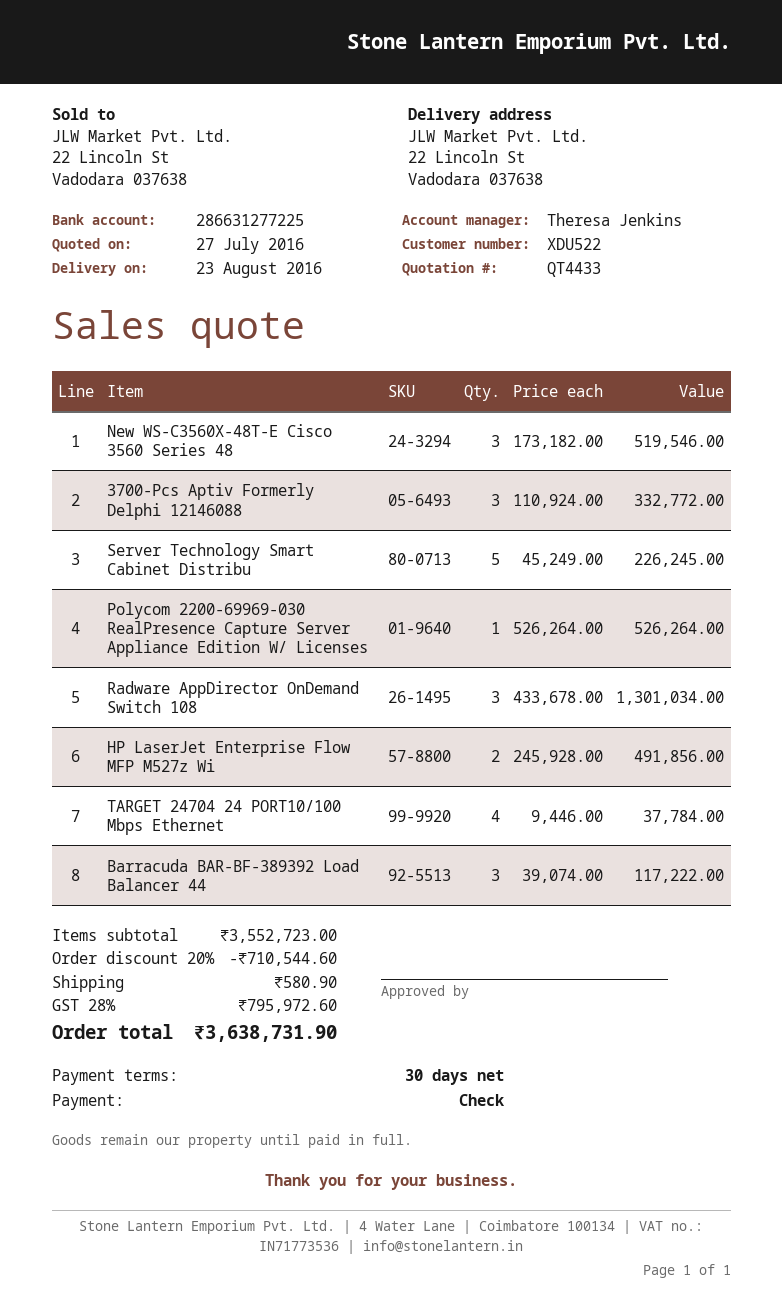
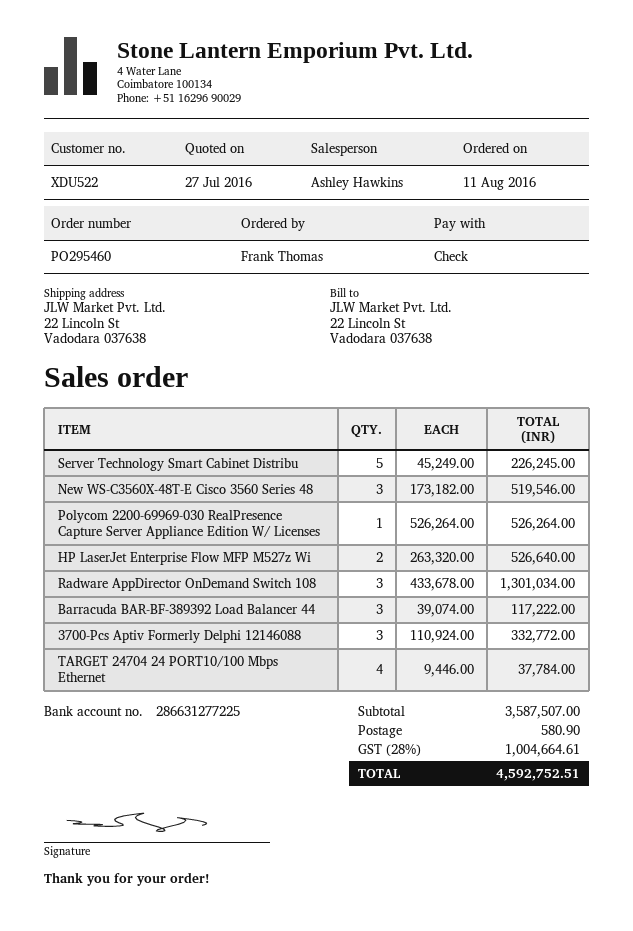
sales rep: Theresa Jenkins -> Ashley Hawkins
HP LaserJet Enterprise Flow MFP M527z Wi: 2 x 245928.00 = 491856.00 -> 2 x 263320.00 = 526640.00
subtotal: 3552723.00 -> 3587507.00
discount: 20% = 710544.60 -> none
tax: 28% = 795972.60 -> 28% = 1004664.61
total: 3638731.90 -> 4592752.51

